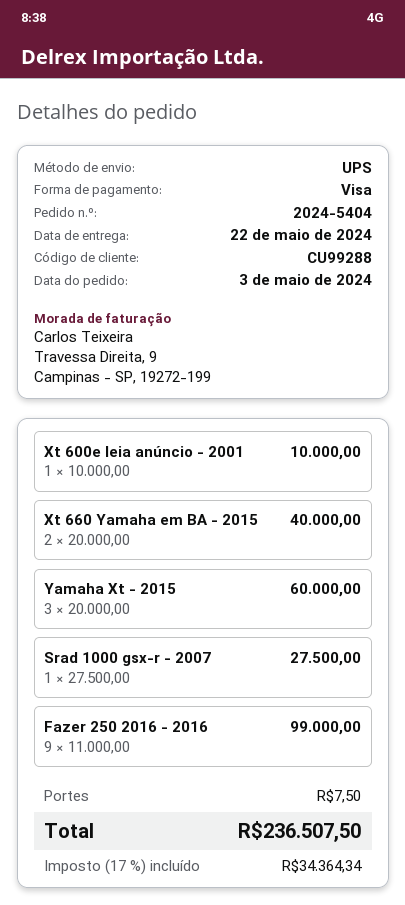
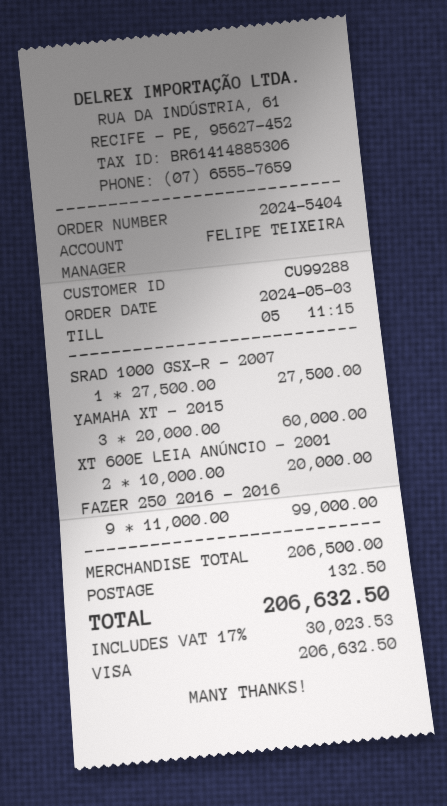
Xt 600e leia anúncio - 2001: 1 x 10000.00 = 10000.00 -> 2 x 10000.00 = 20000.00
Xt 660 Yamaha em BA - 2015: 2 x 20000.00 = 40000.00 -> none
shipping: 7.50 -> 132.50
tax: 17% = 34364.34 -> 17% = 30023.53
total: 236507.50 -> 206632.50

